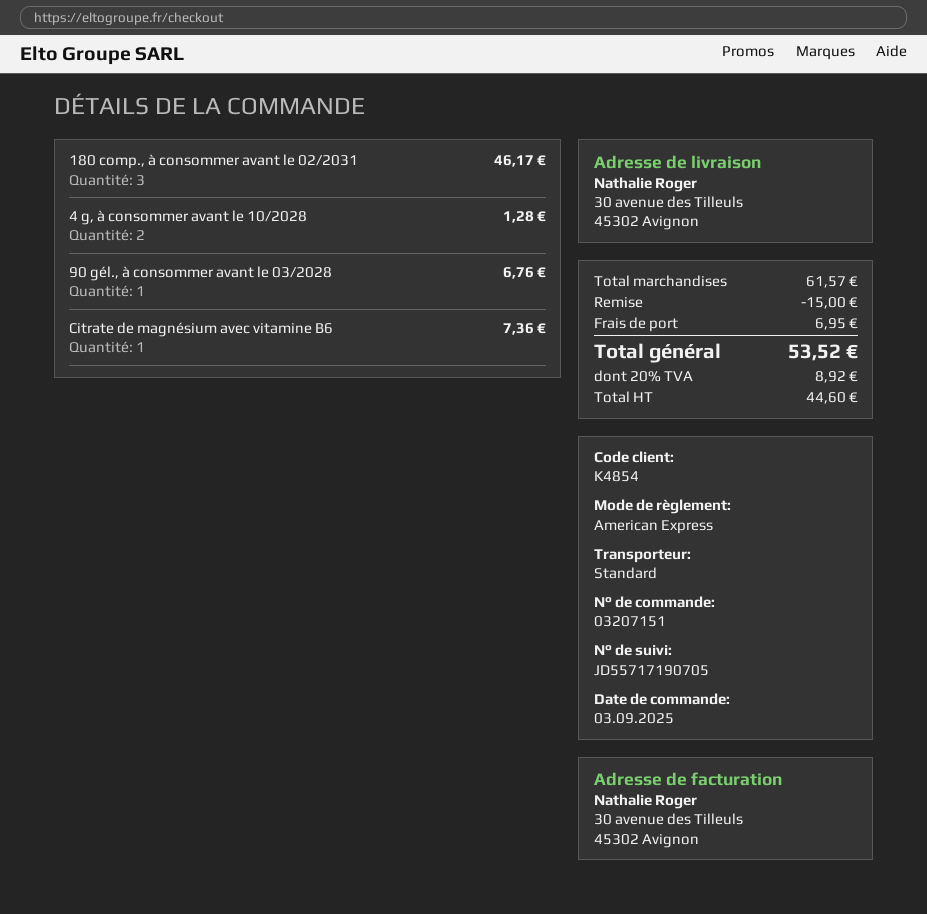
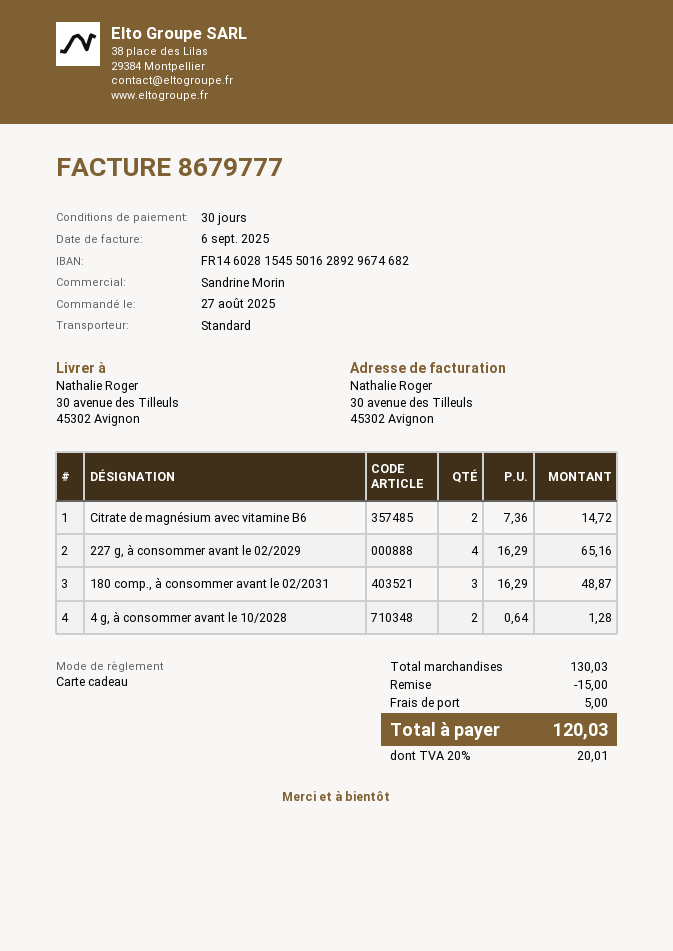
order date: 2025-09-03 -> 2025-08-27
payment method: American Express -> gift card
180 comp., à consommer avant le 02/2031: 3 for 46.17 -> 3 for 48.87
90 gél., à consommer avant le 03/2028: 1 for 6.76 -> none
Citrate de magnésium avec vitamine B6: 1 for 7.36 -> 2 for 14.72
227 g, à consommer avant le 02/2029: none -> 4 for 65.16
subtotal: 61.57 -> 130.03
shipping: 6.95 -> 5.00
tax: 20% = 8.92 -> 20% = 20.01
total: 53.52 -> 120.03

